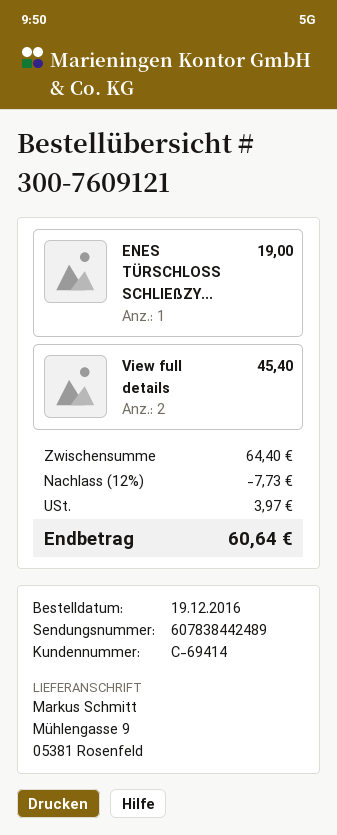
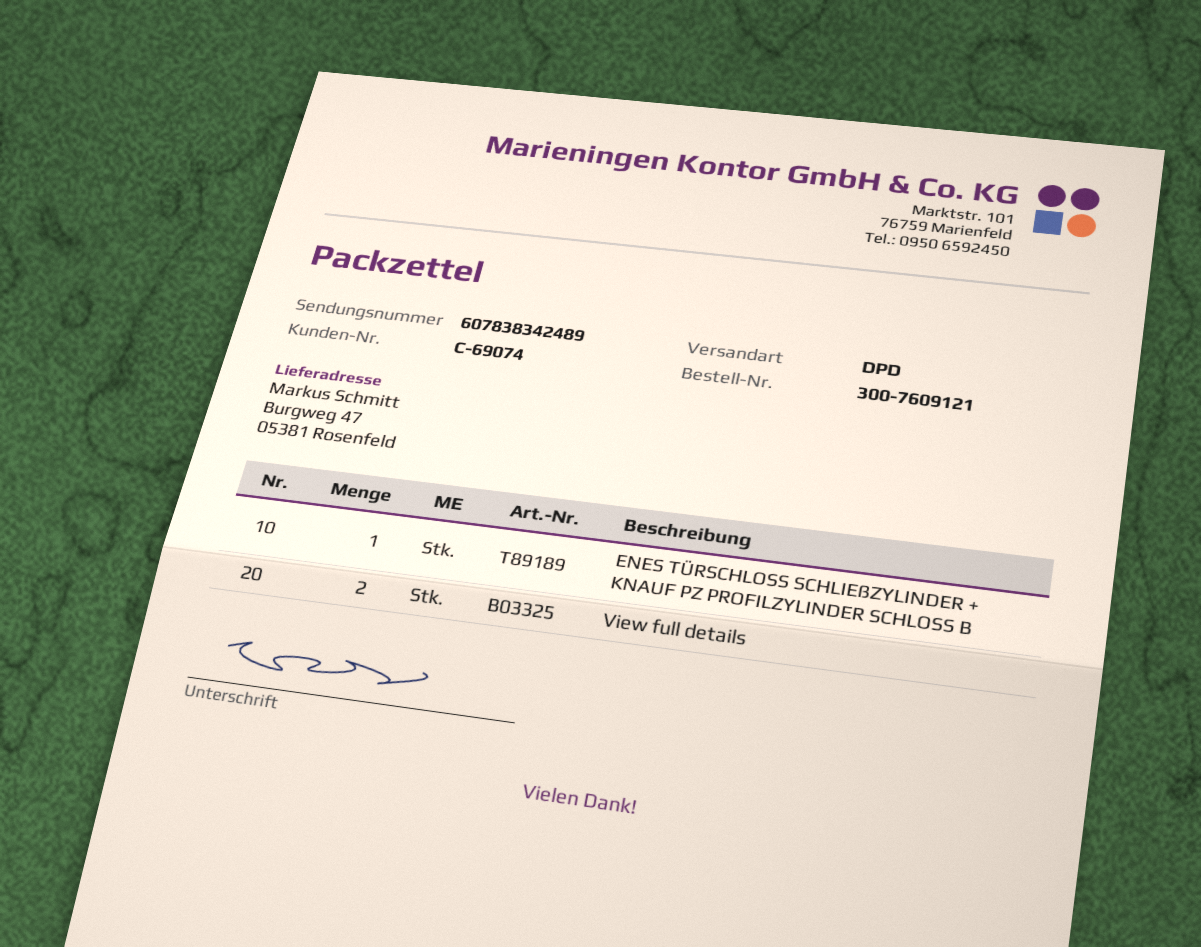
customer number: C-69414 -> C-69074
tracking number: 607838442489 -> 607838342489
ship to: Mühlengasse 9, 05381 Rosenfeld -> Burgweg 47, 05381 Rosenfeld

